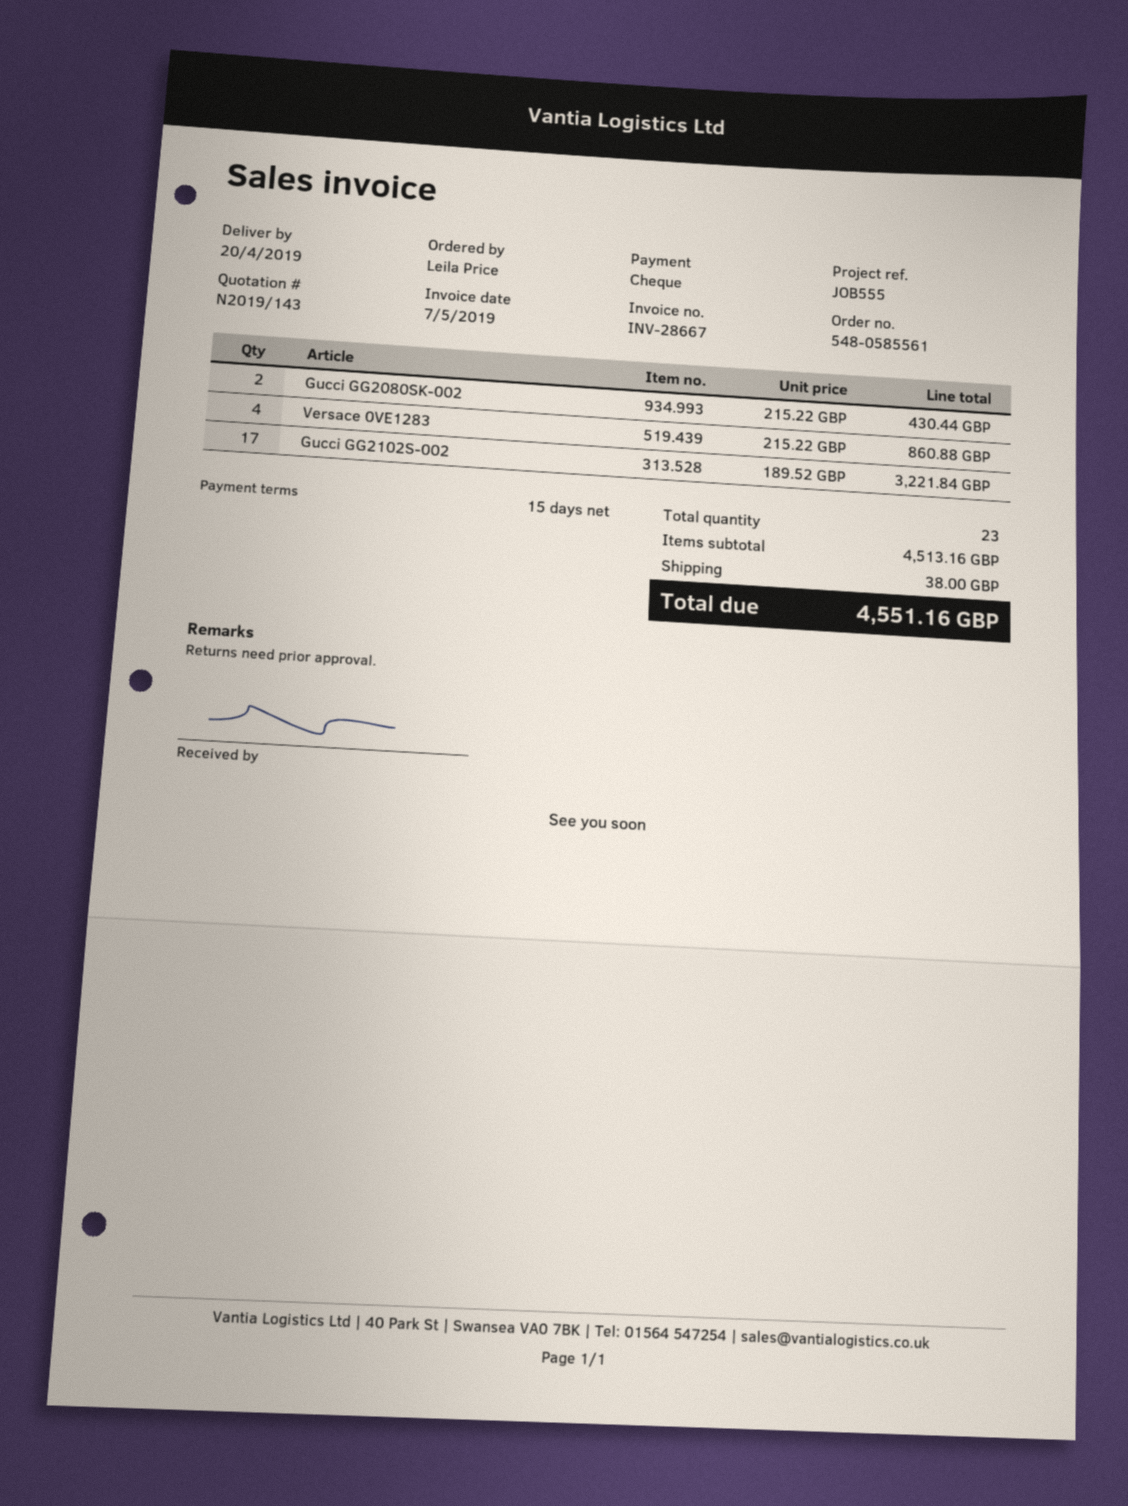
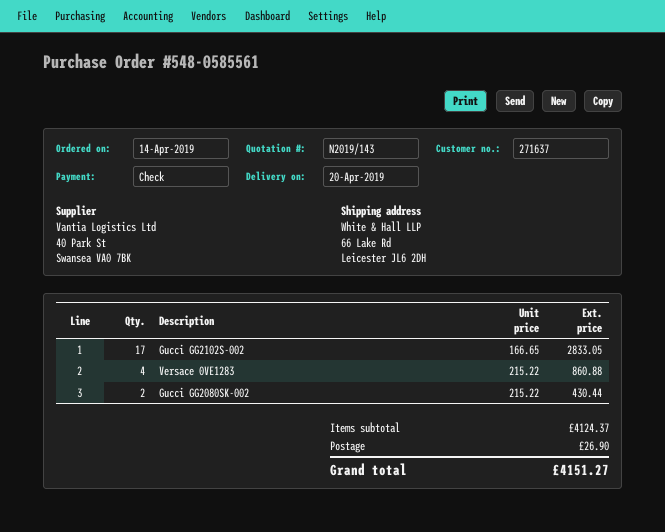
Gucci GG2102S-002: 17 x 189.52 = 3221.84 -> 17 x 166.65 = 2833.05
subtotal: 4513.16 -> 4124.37
shipping: 38.00 -> 26.90
total: 4551.16 -> 4151.27

